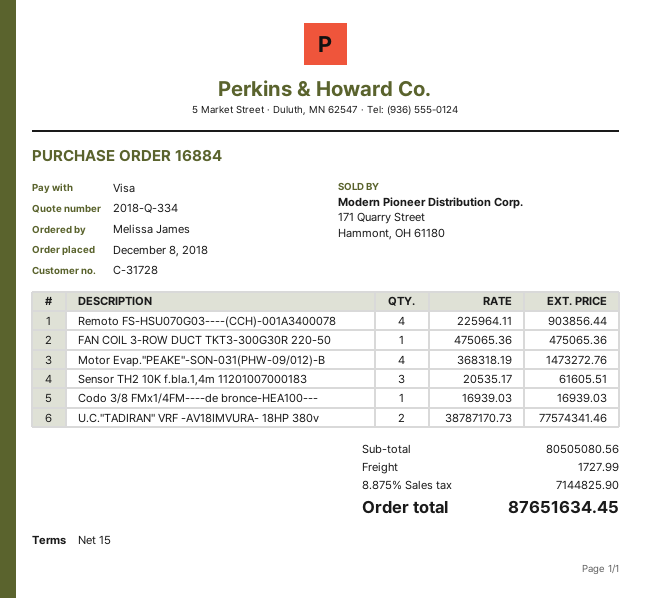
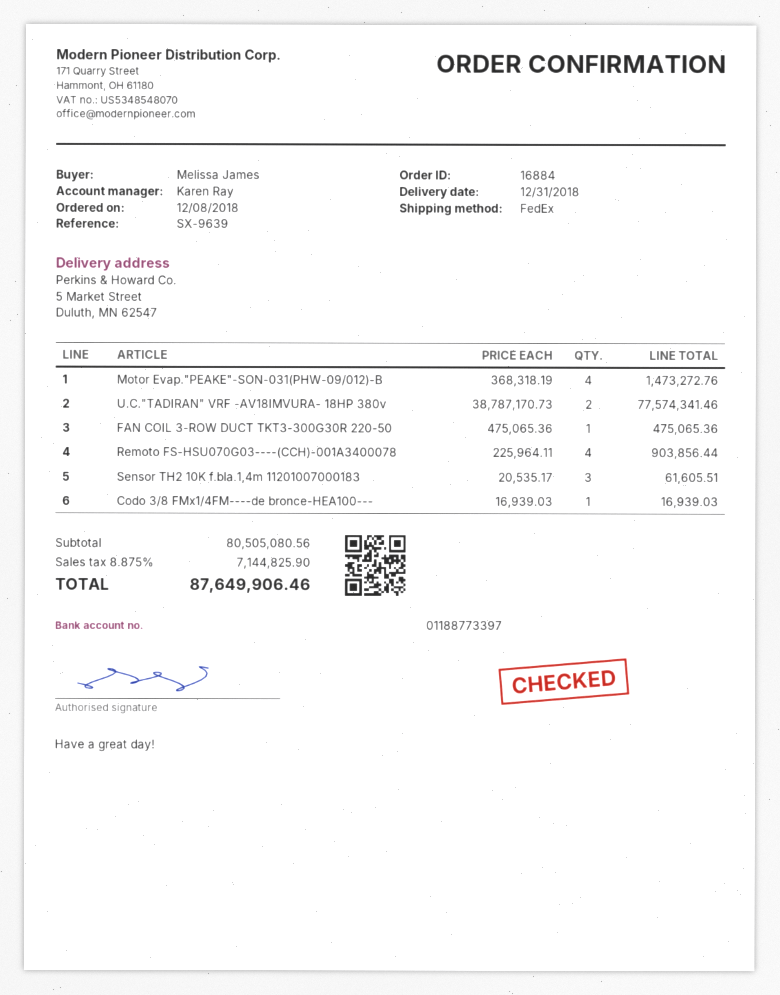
shipping: 1727.99 -> none
total: 87651634.45 -> 87649906.46

